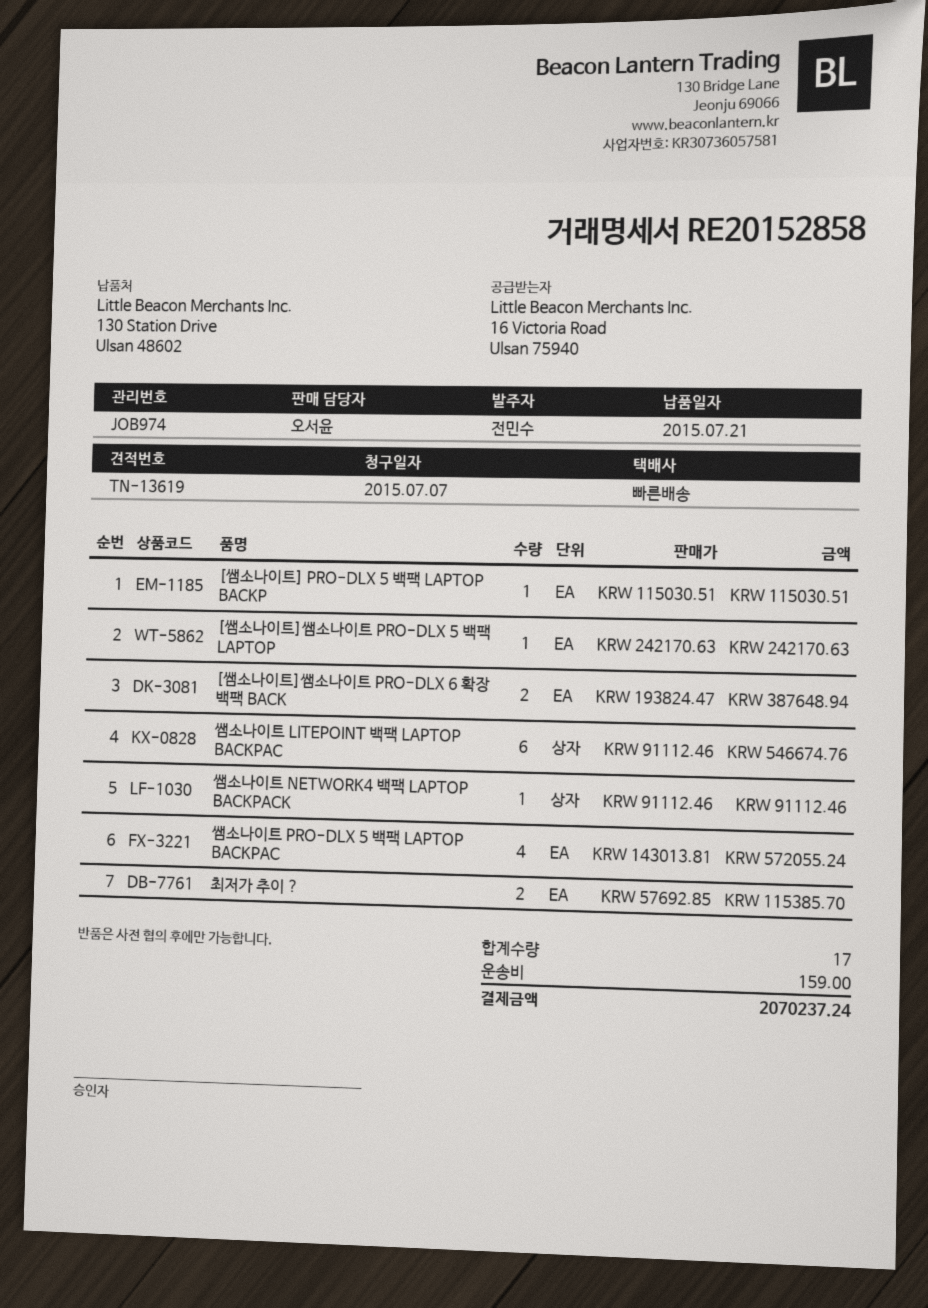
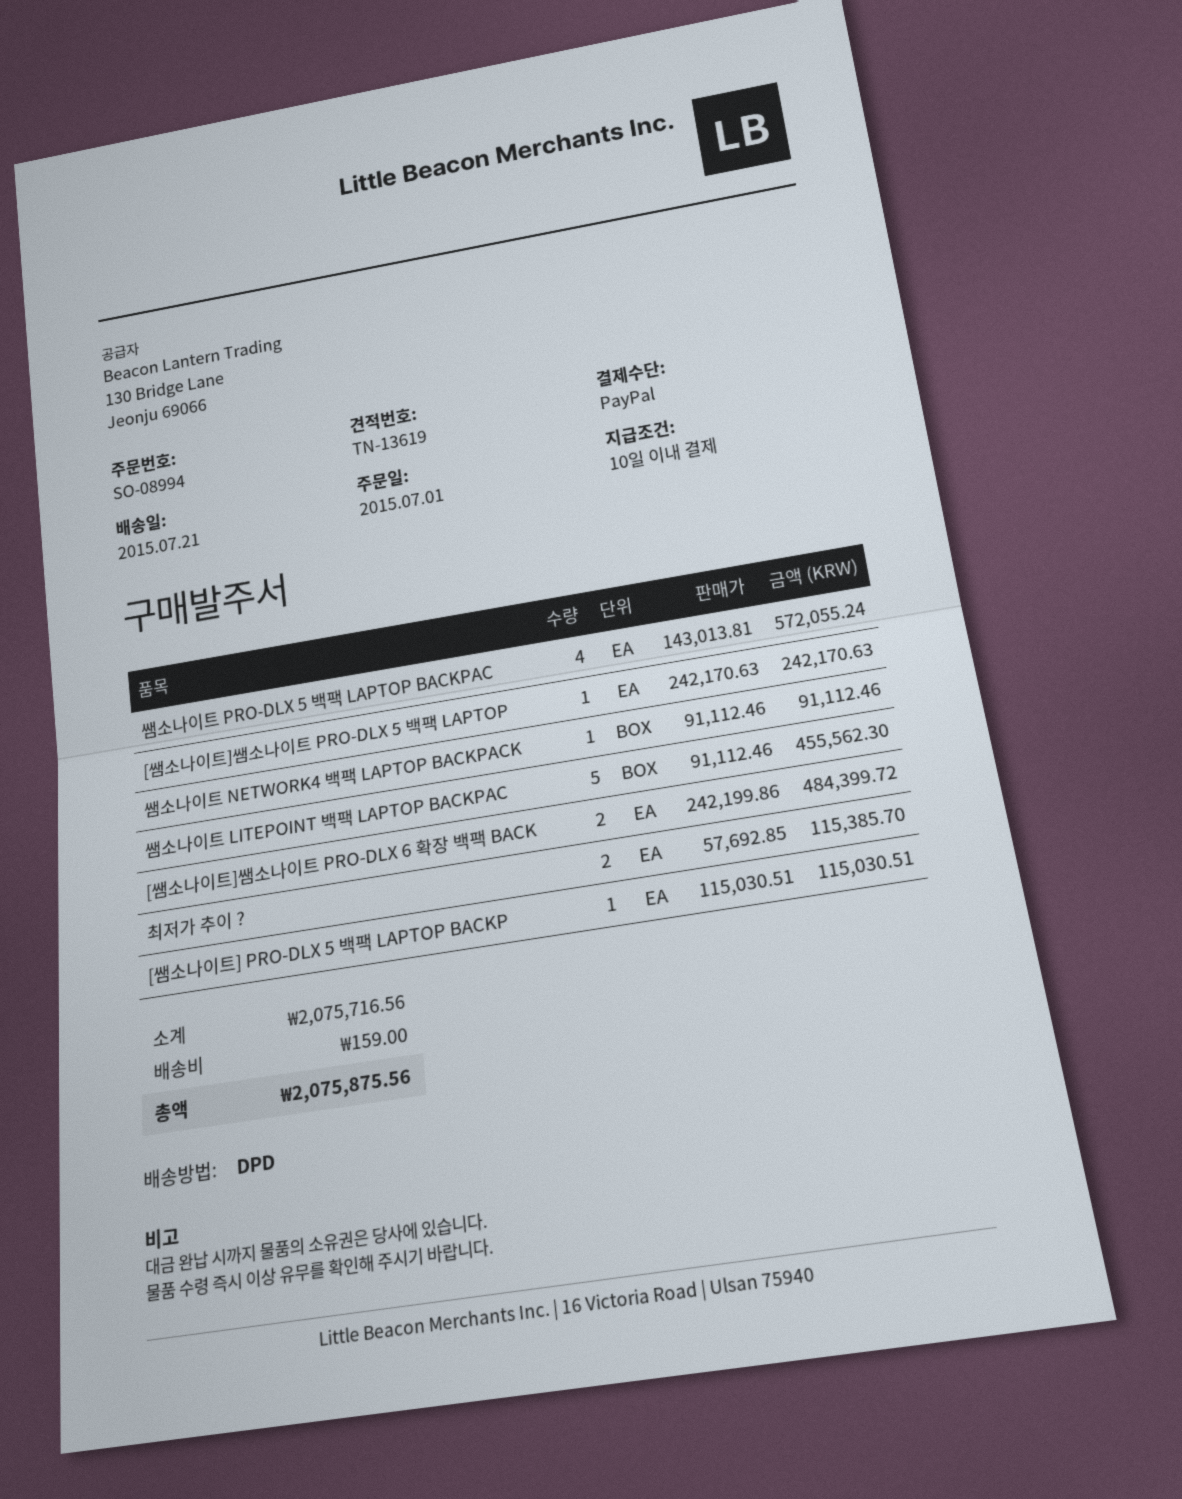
shipping method: express -> DPD
[쌤소나이트]쌤소나이트 PRO-DLX 6 확장 백팩 BACK: 2 x 193824.47 = 387648.94 -> 2 x 242199.86 = 484399.72
쌤소나이트 LITEPOINT 백팩 LAPTOP BACKPAC: 6 x 91112.46 = 546674.76 -> 5 x 91112.46 = 455562.30
total: 2070237.24 -> 2075875.56

